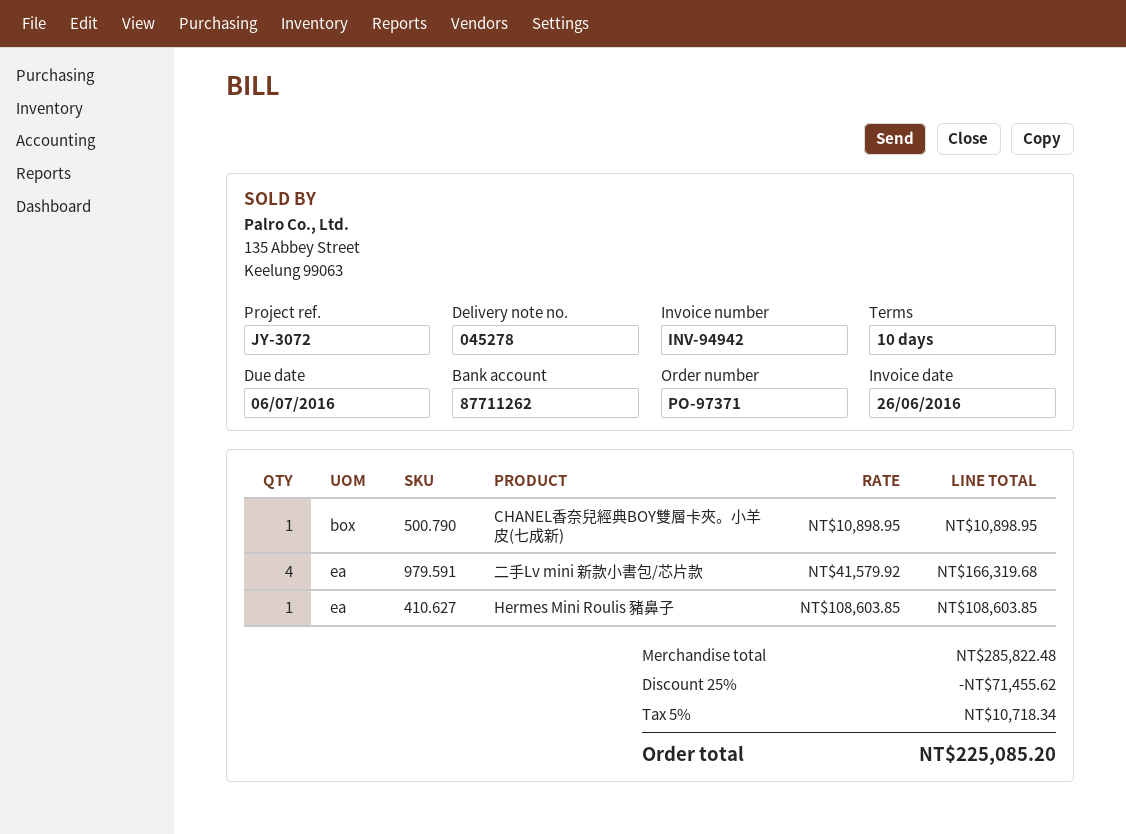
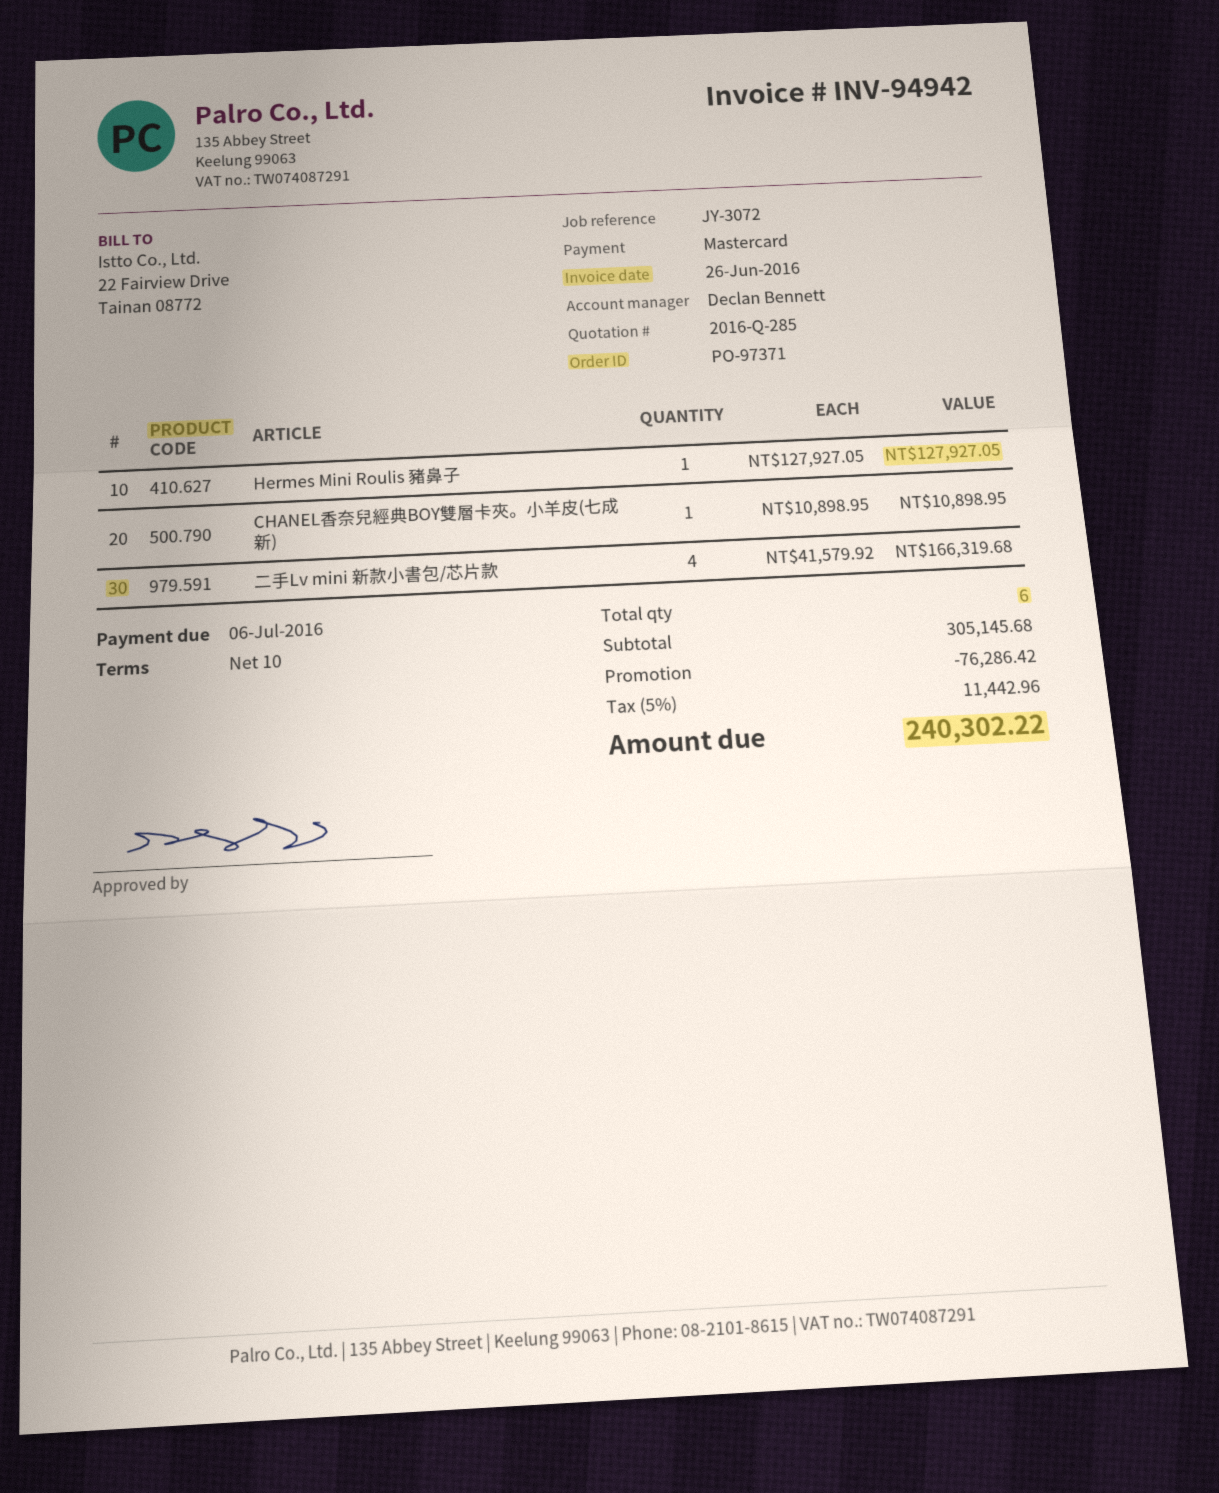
Hermes Mini Roulis 豬鼻子: 1 x 108603.85 = 108603.85 -> 1 x 127927.05 = 127927.05
subtotal: 285822.48 -> 305145.68
discount: 71455.62 -> 76286.42
tax: 5% = 10718.34 -> 5% = 11442.96
total: 225085.20 -> 240302.22

